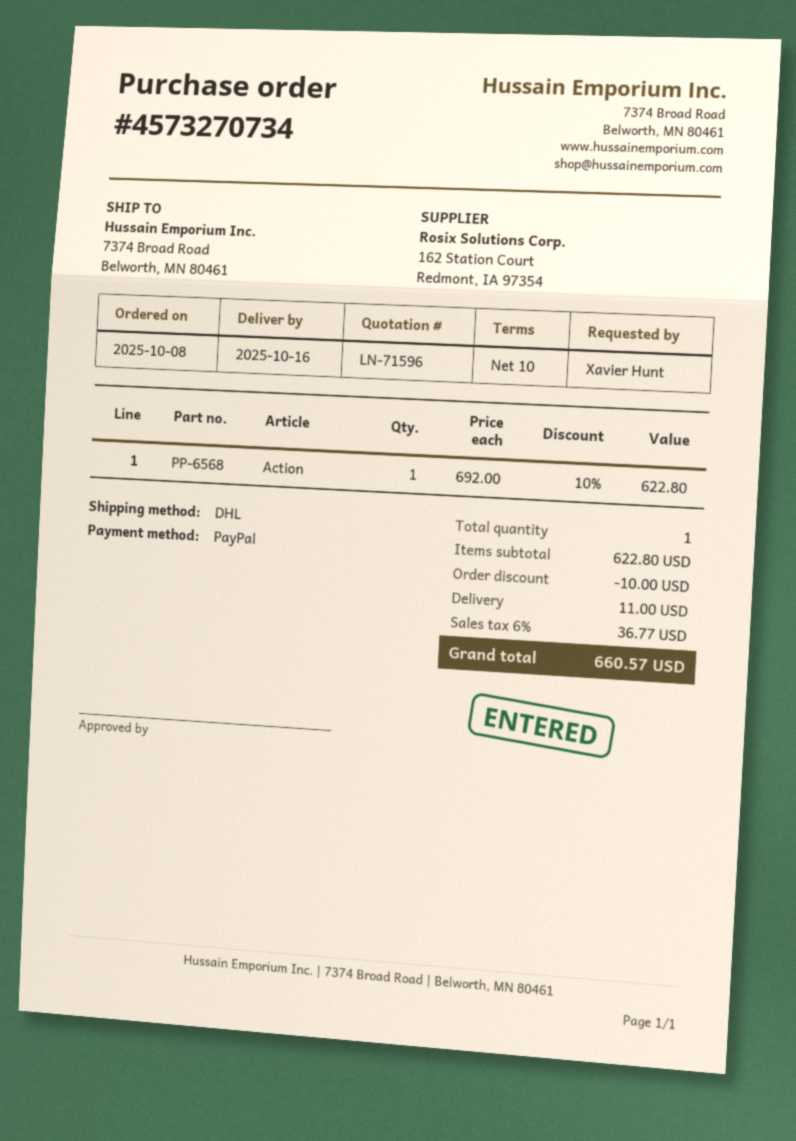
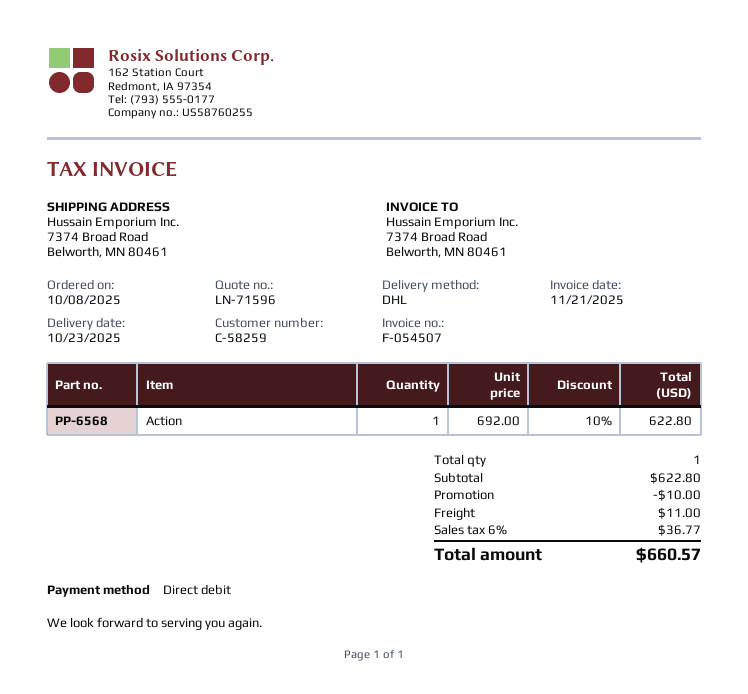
delivery date: 2025-10-16 -> 2025-10-23
payment method: PayPal -> direct debit

